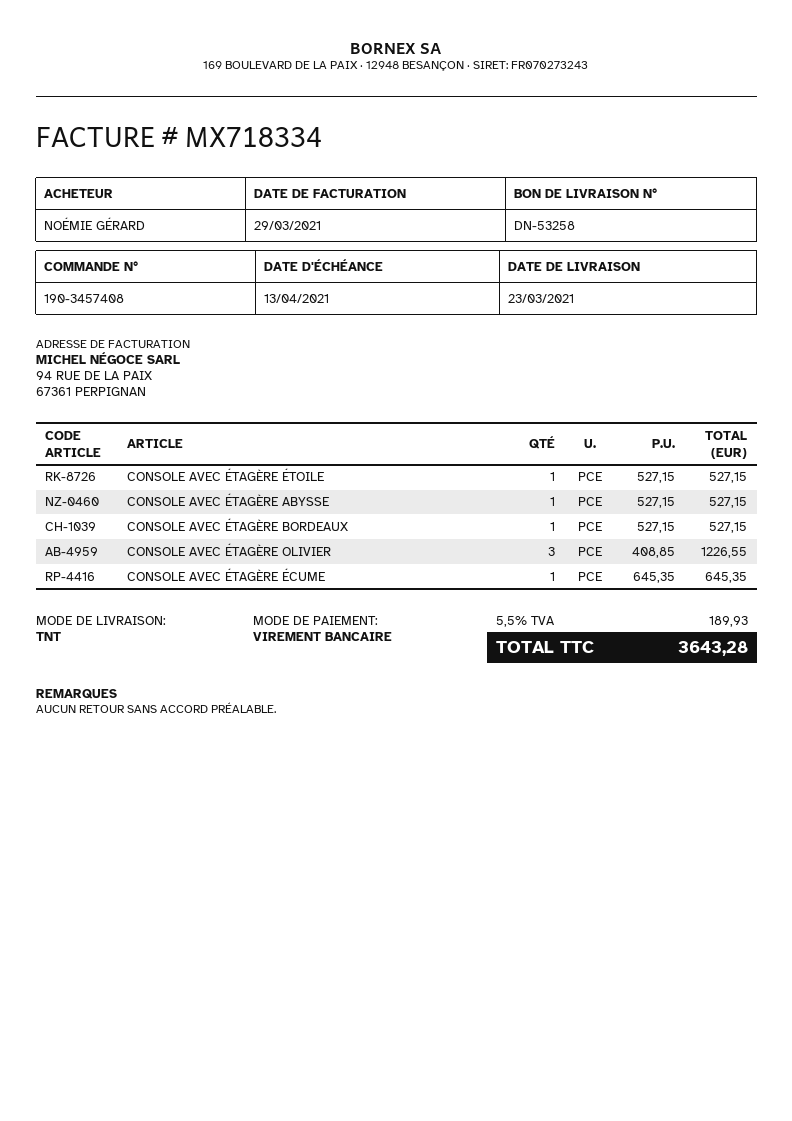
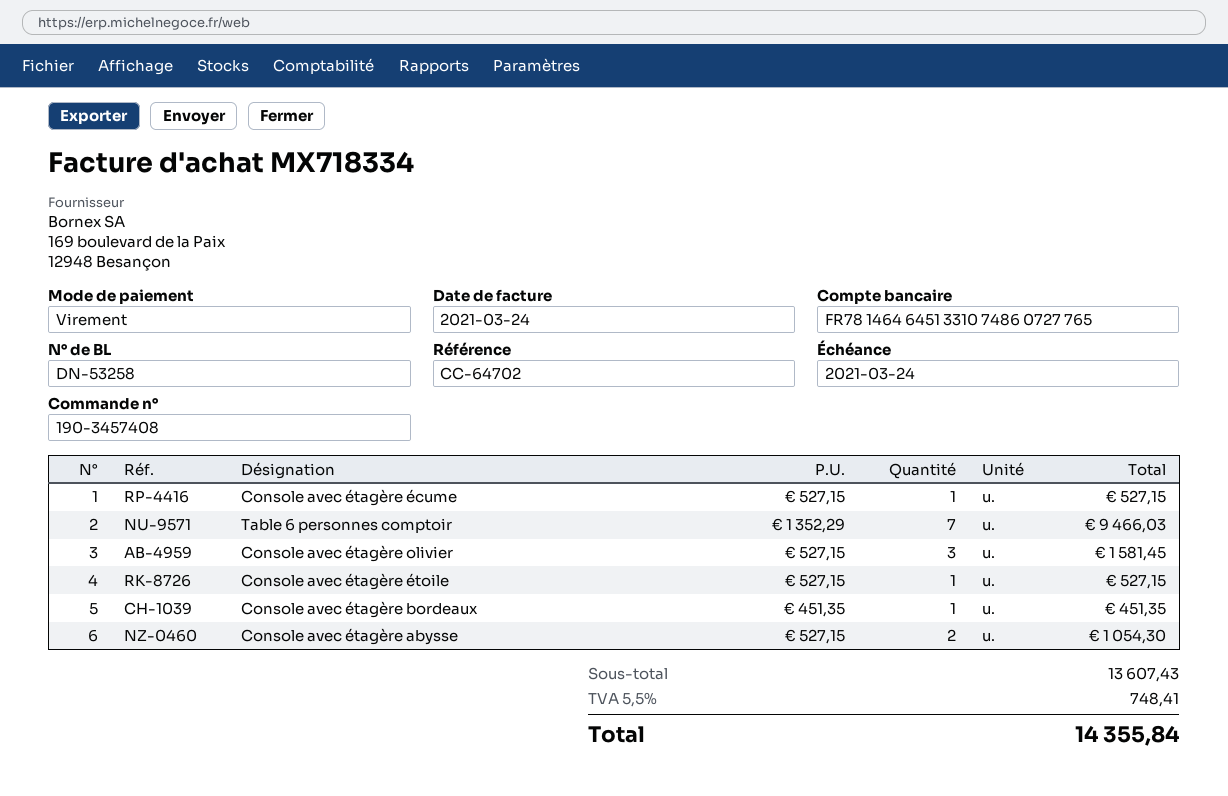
invoice date: 2021-03-29 -> 2021-03-24
due date: 2021-04-13 -> 2021-03-24
CONSOLE AVEC ÉTAGÈRE ABYSSE: 1 x 527.15 = 527.15 -> 2 x 527.15 = 1054.30
CONSOLE AVEC ÉTAGÈRE BORDEAUX: 1 x 527.15 = 527.15 -> 1 x 451.35 = 451.35
CONSOLE AVEC ÉTAGÈRE OLIVIER: 3 x 408.85 = 1226.55 -> 3 x 527.15 = 1581.45
CONSOLE AVEC ÉTAGÈRE ÉCUME: 1 x 645.35 = 645.35 -> 1 x 527.15 = 527.15
Table 6 personnes comptoir: none -> 7 x 1352.29 = 9466.03
tax: 5.5% = 189.93 -> 5.5% = 748.41
total: 3643.28 -> 14355.84

